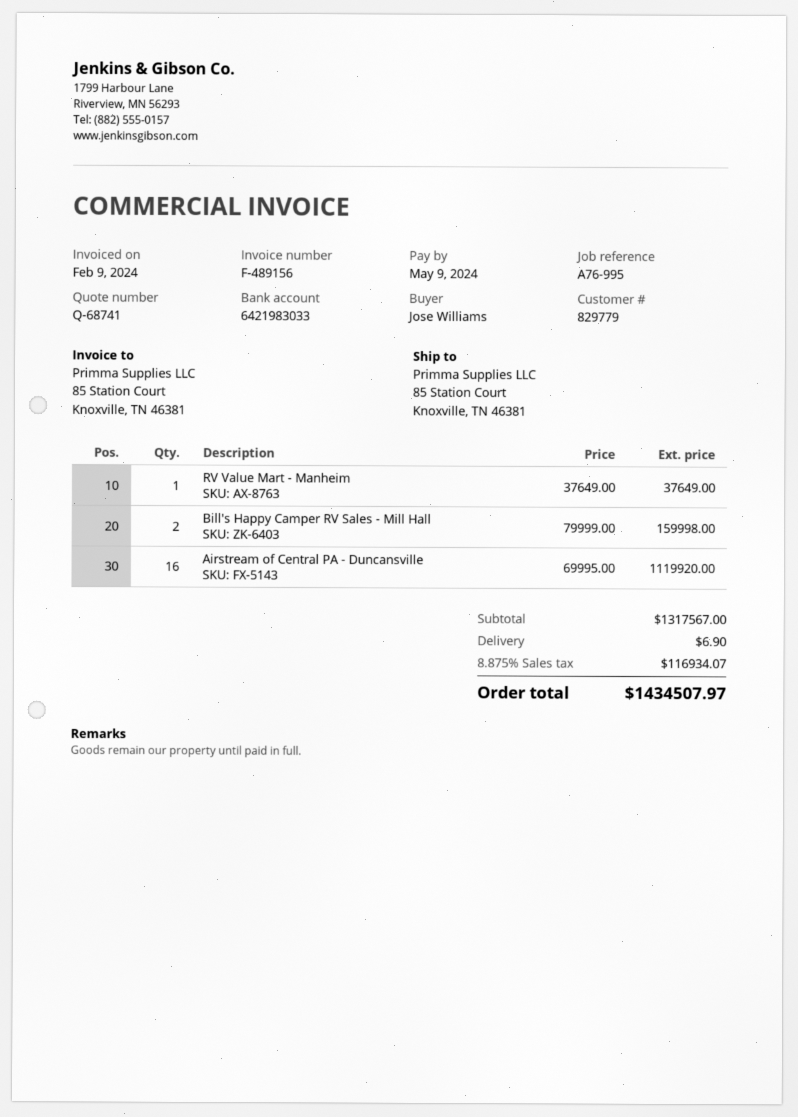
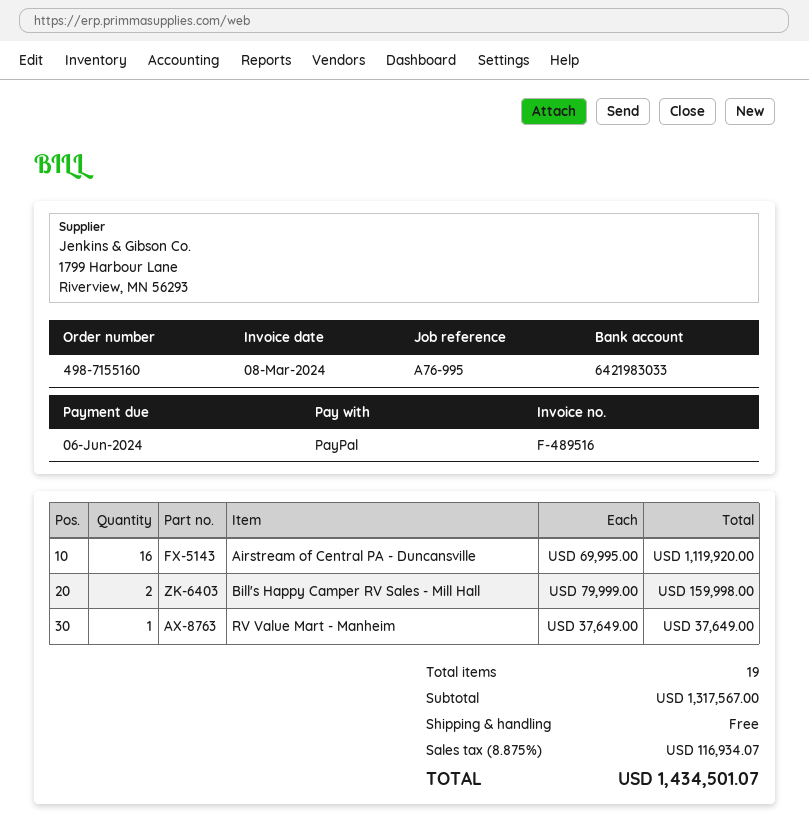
invoice number: F-489156 -> F-489516
invoice date: 2024-02-09 -> 2024-03-08
due date: 2024-05-09 -> 2024-06-06
shipping: 6.90 -> 0.00
total: 1434507.97 -> 1434501.07

